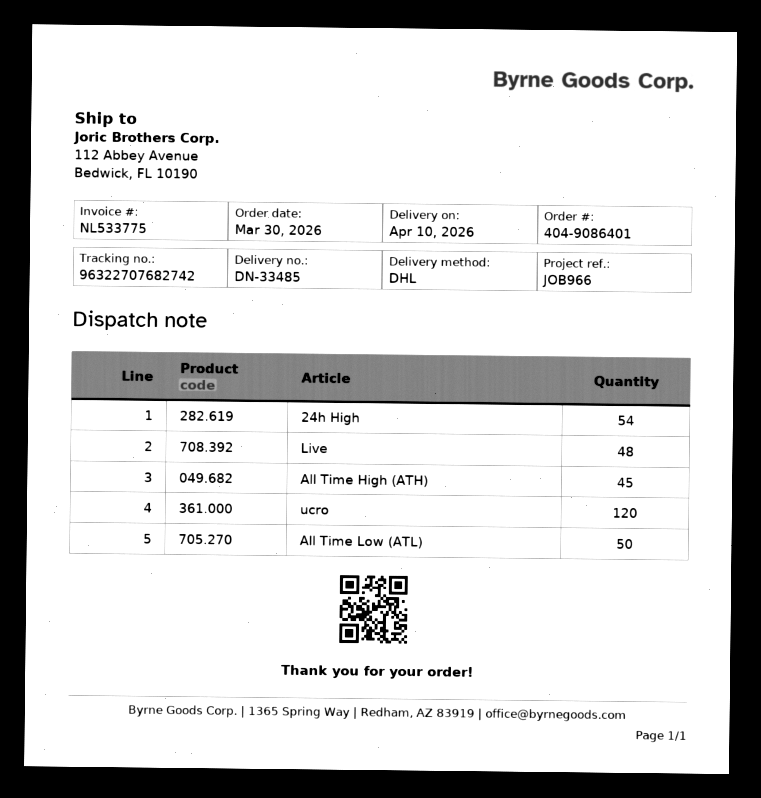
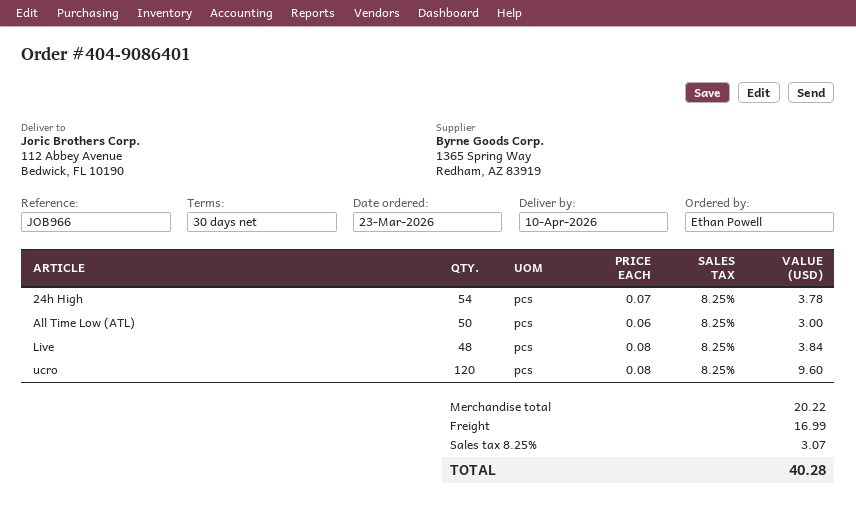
order date: 2026-03-30 -> 2026-03-23
All Time High (ATH): 45 -> none

